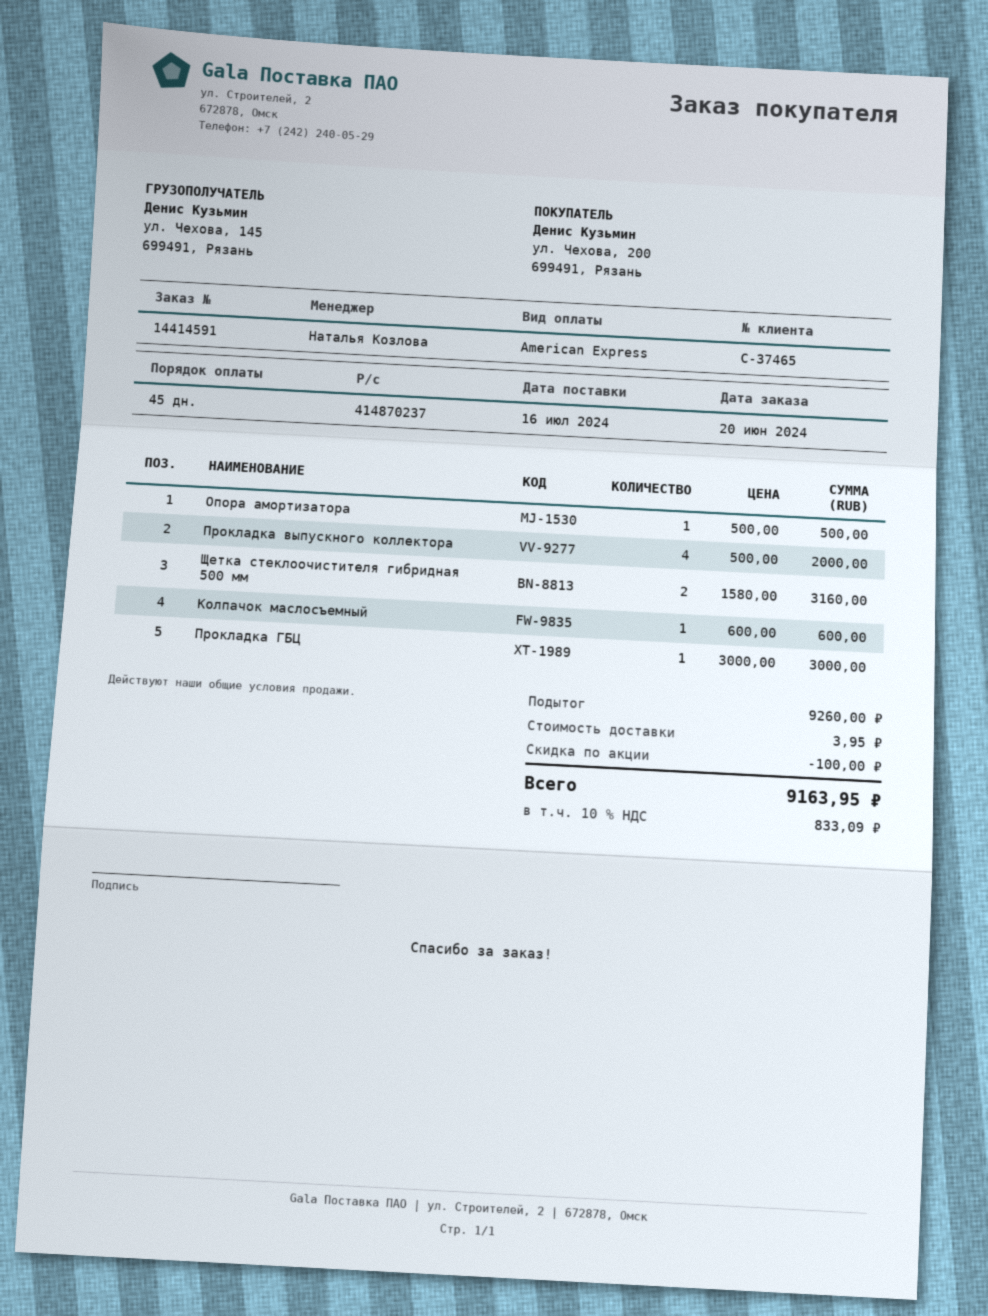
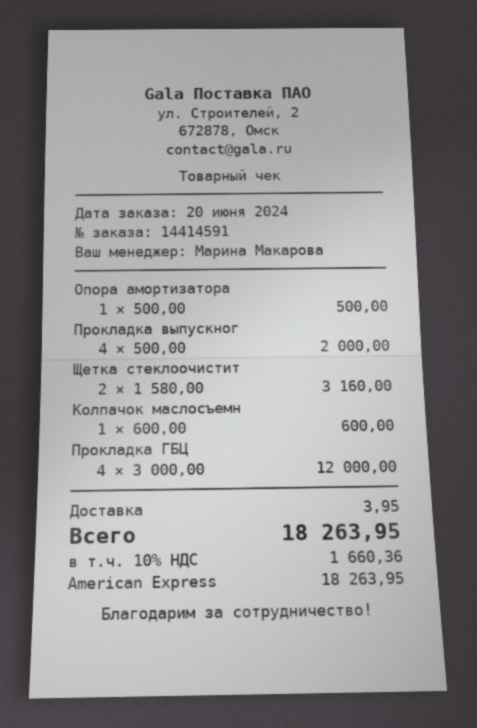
sales rep: Наталья Козлова -> Марина Макарова
Прокладка ГБЦ: 1 x 3000.00 = 3000.00 -> 4 x 3000.00 = 12000.00
discount: 100.00 -> none
tax: 10% = 833.09 -> 10% = 1660.36
total: 9163.95 -> 18263.95

